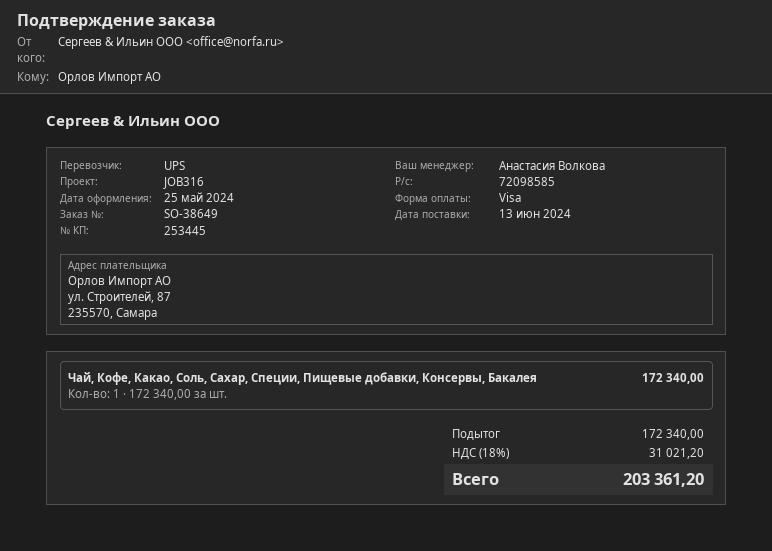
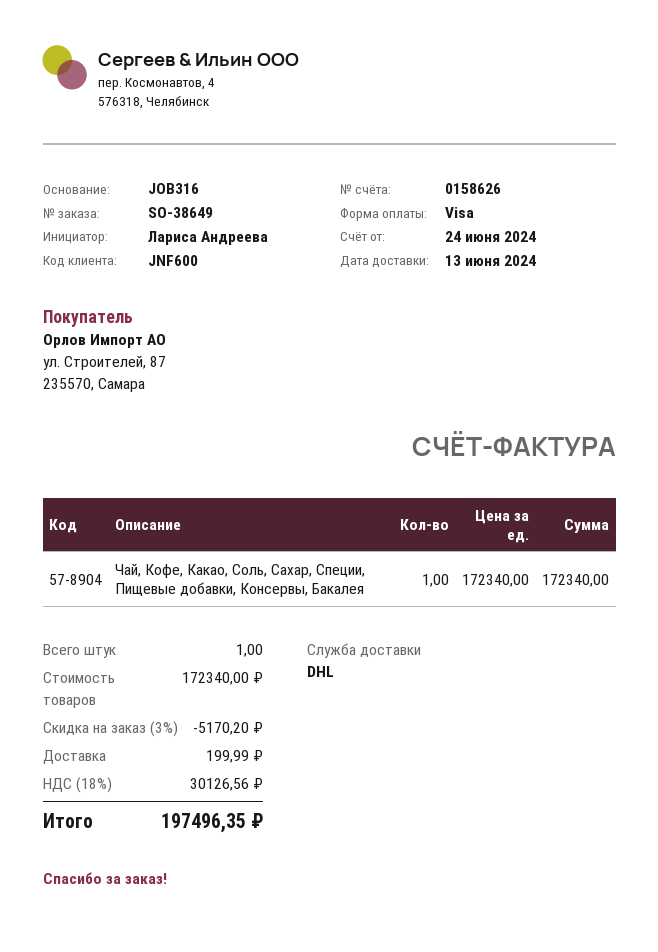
shipping method: UPS -> DHL
discount: none -> 3% = 5170.20
shipping: none -> 199.99
tax: 18% = 31021.20 -> 18% = 30126.56
total: 203361.20 -> 197496.35

